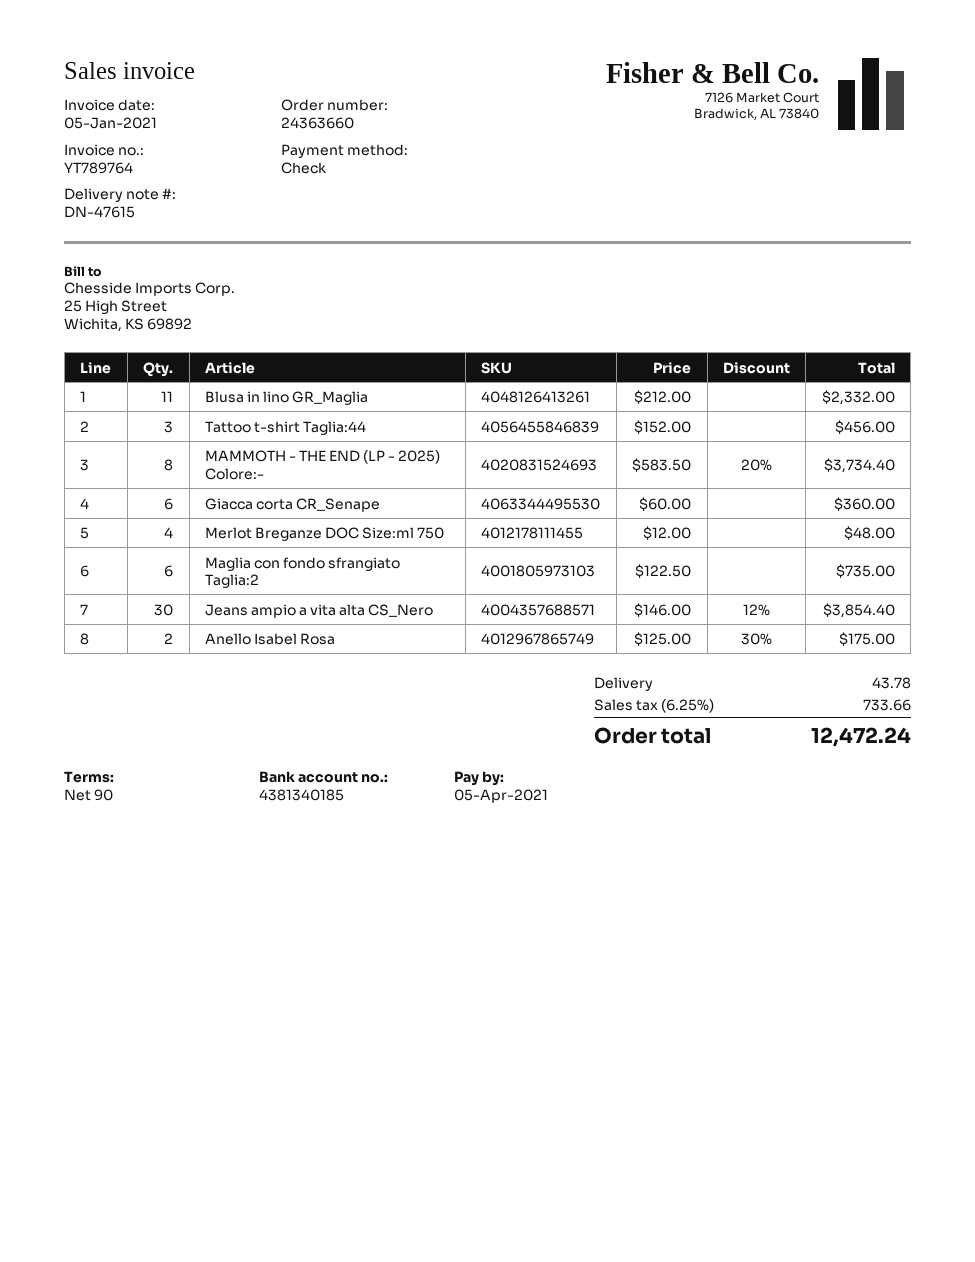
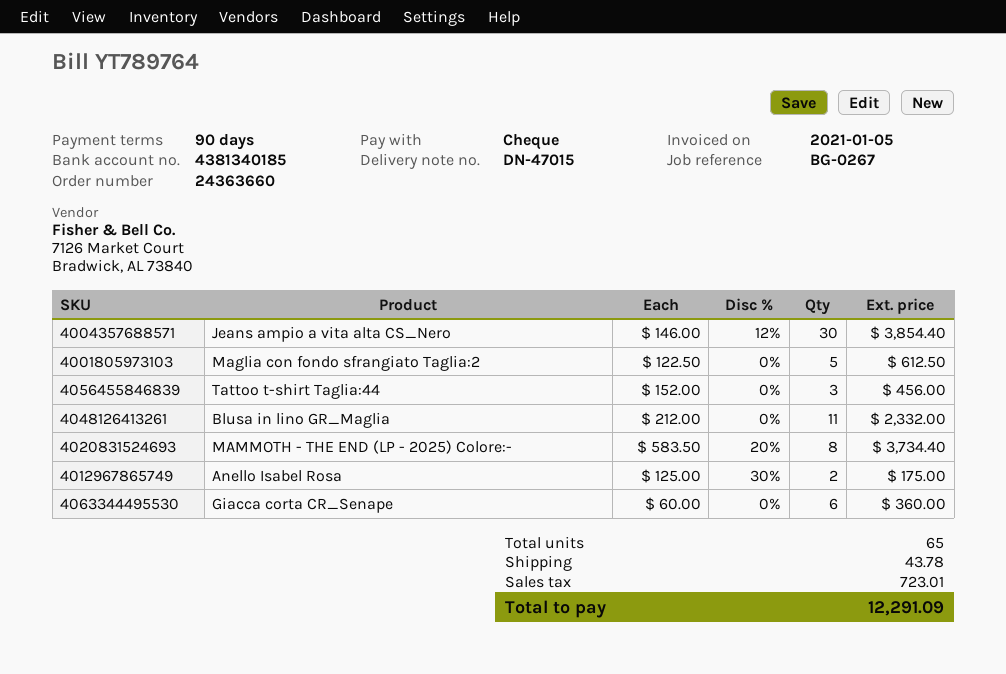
delivery note number: DN-47615 -> DN-47015
Merlot Breganze DOC Size:ml 750: 4 x 12.00 = 48.00 -> none
Maglia con fondo sfrangiato Taglia:2: 6 x 122.50 = 735.00 -> 5 x 122.50 = 612.50
tax: 733.66 -> 723.01
total: 12472.24 -> 12291.09

